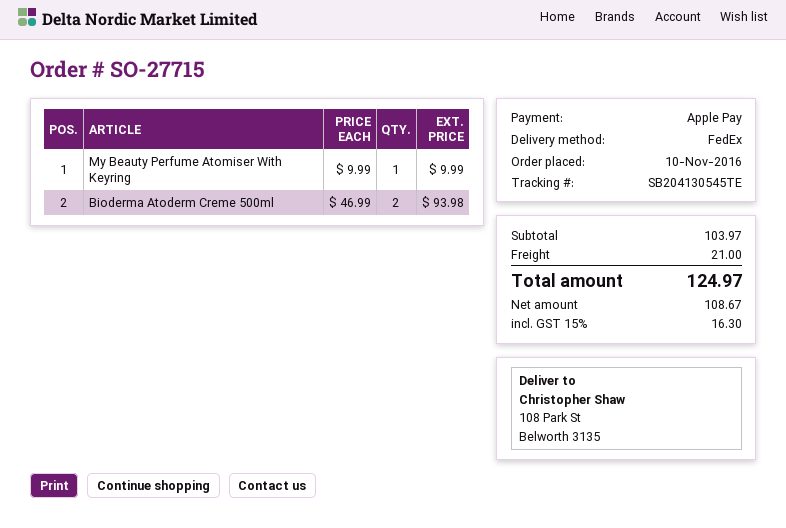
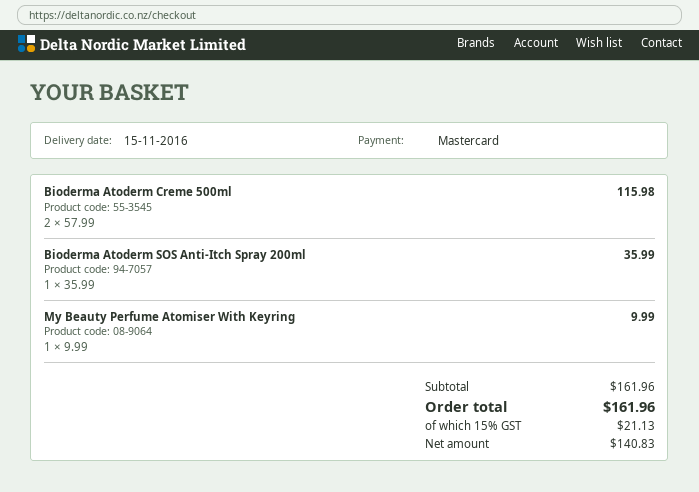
payment method: Apple Pay -> Mastercard
Bioderma Atoderm Creme 500ml: 2 x 46.99 = 93.98 -> 2 x 57.99 = 115.98
Bioderma Atoderm SOS Anti-Itch Spray 200ml: none -> 1 x 35.99 = 35.99
subtotal: 103.97 -> 161.96
shipping: 21.00 -> none
net: 108.67 -> 140.83
tax: 15% = 16.30 -> 15% = 21.13
total: 124.97 -> 161.96

